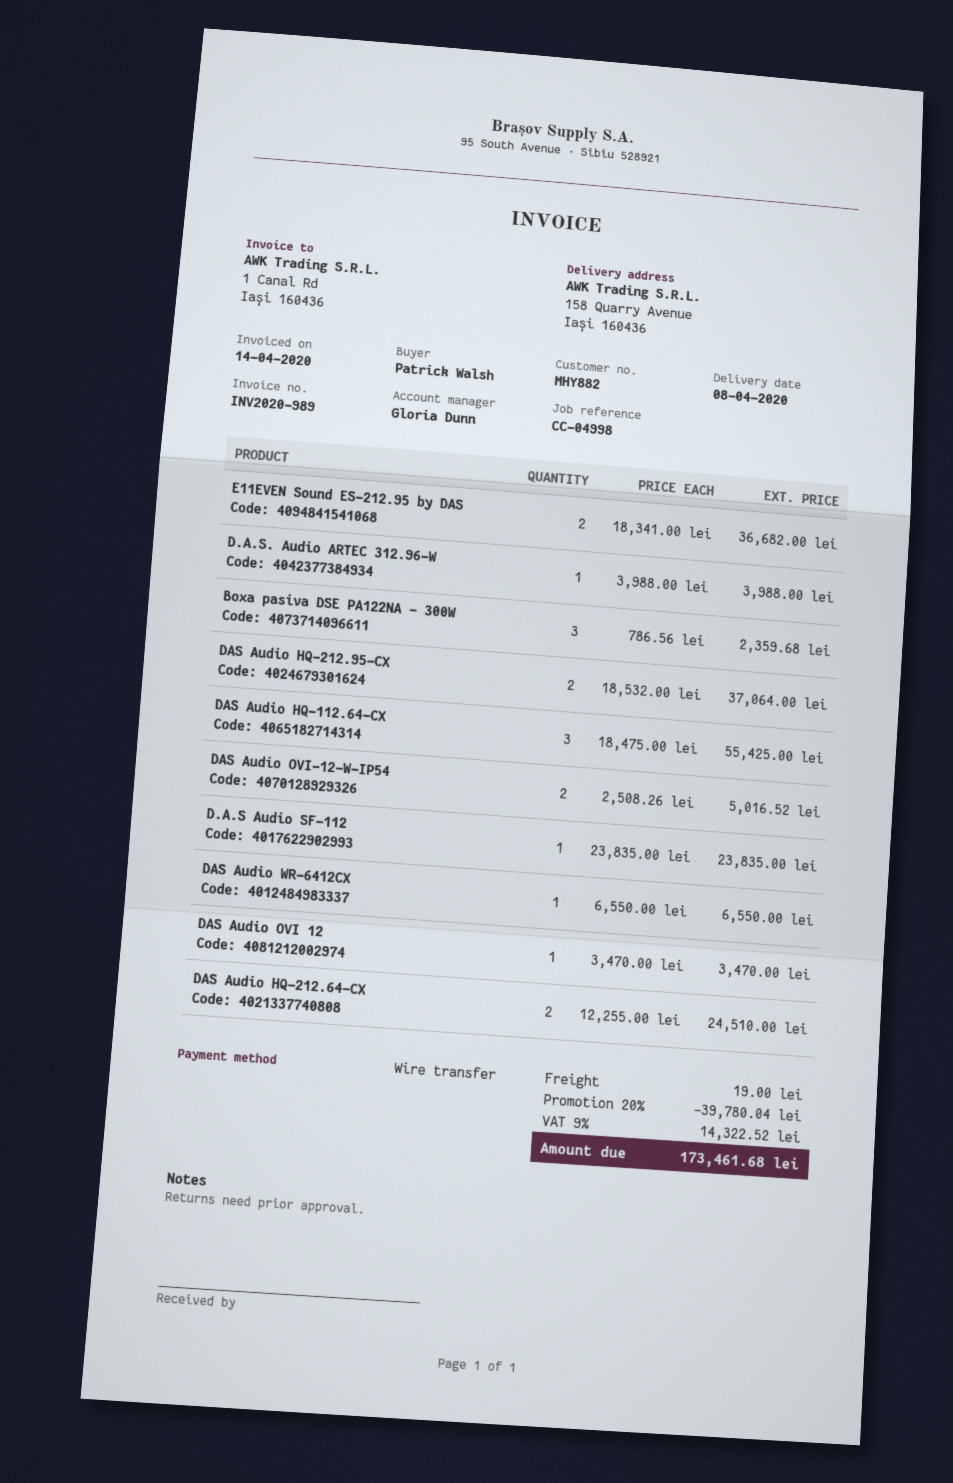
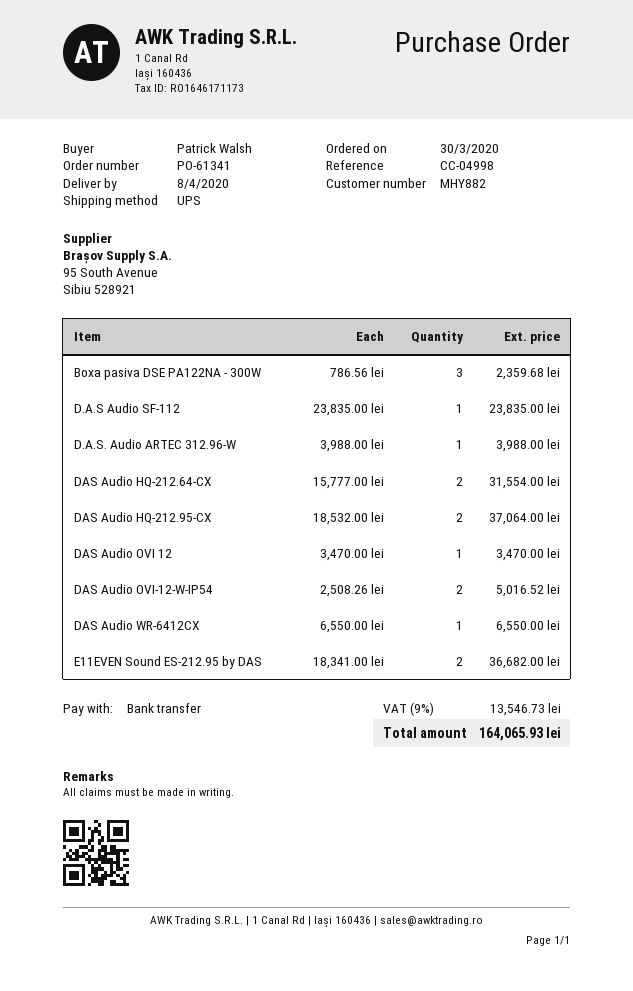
DAS Audio HQ-112.64-CX: 3 x 18475.00 = 55425.00 -> none
DAS Audio HQ-212.64-CX: 2 x 12255.00 = 24510.00 -> 2 x 15777.00 = 31554.00
discount: 20% = 39780.04 -> none
shipping: 19.00 -> none
tax: 9% = 14322.52 -> 9% = 13546.73
total: 173461.68 -> 164065.93

